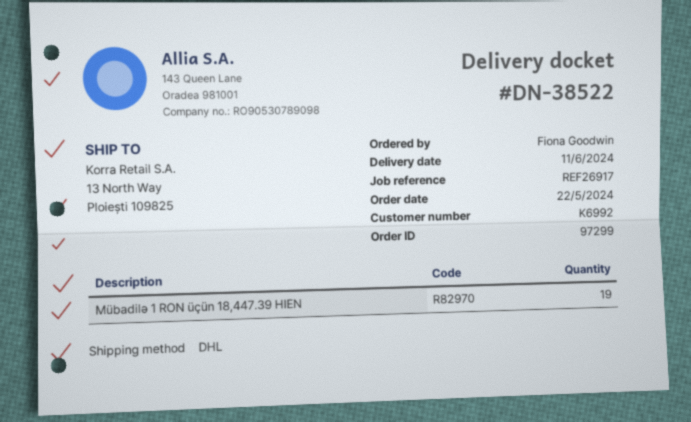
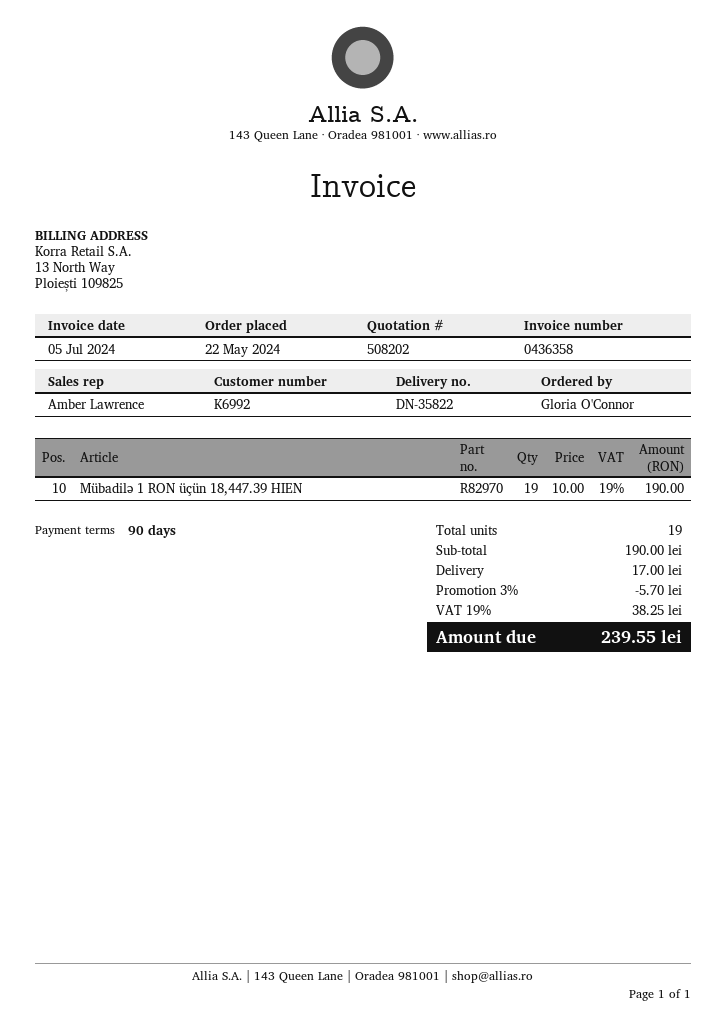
delivery note number: DN-38522 -> DN-35822
ordered by: Fiona Goodwin -> Gloria O'Connor

